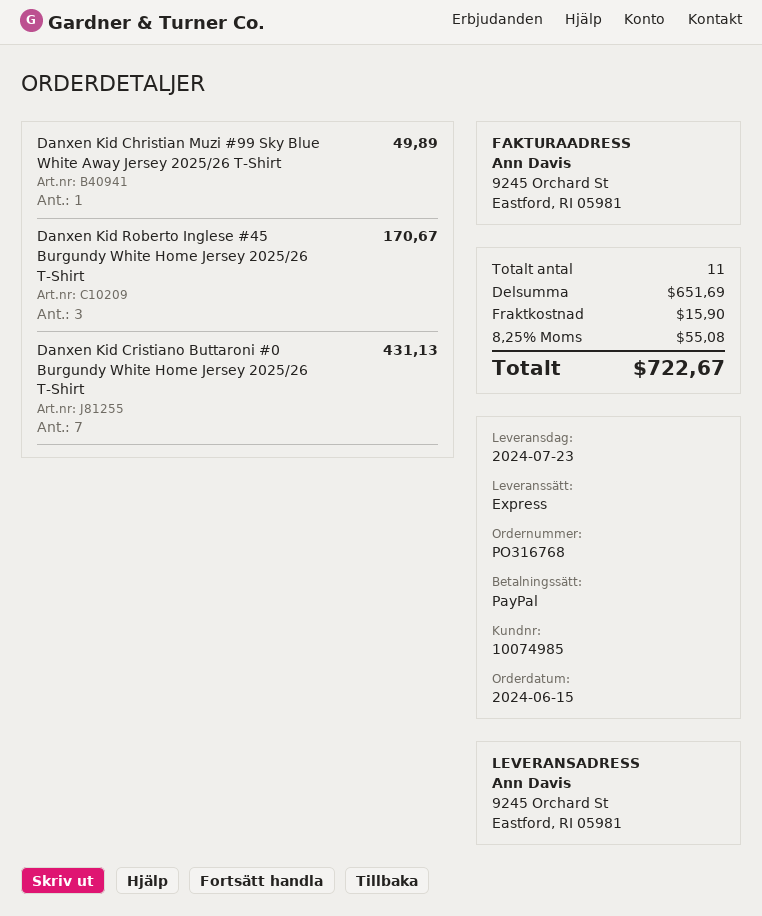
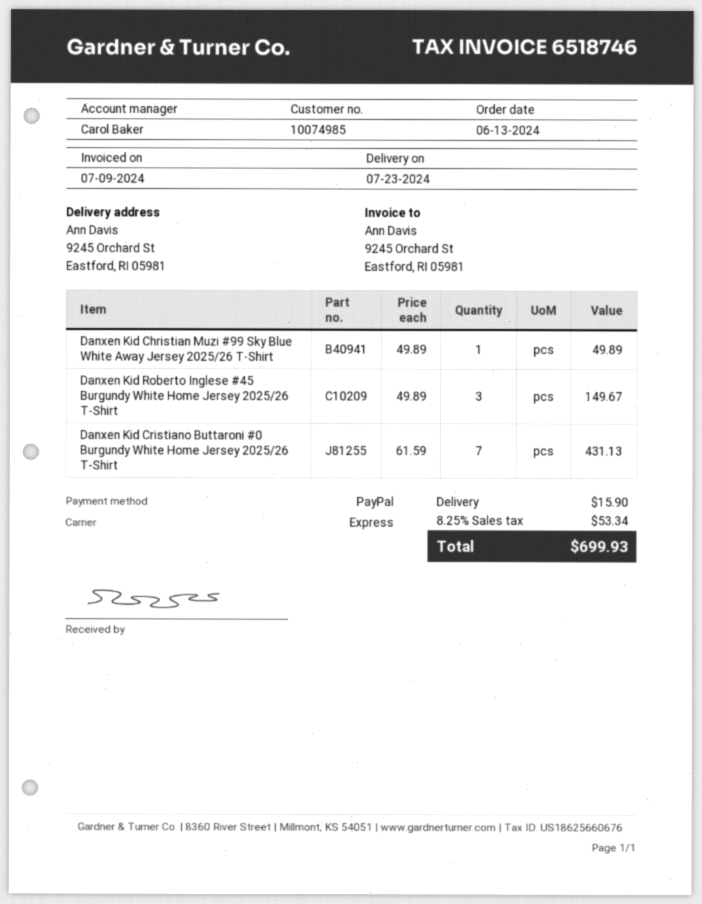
order date: 2024-06-15 -> 2024-06-13
Danxen Kid Roberto Inglese #45 Burgundy White Home Jersey 2025/26 T-Shirt: 3 for 170.67 -> 3 for 149.67
tax: 8.25% = 55.08 -> 8.25% = 53.34
total: 722.67 -> 699.93

